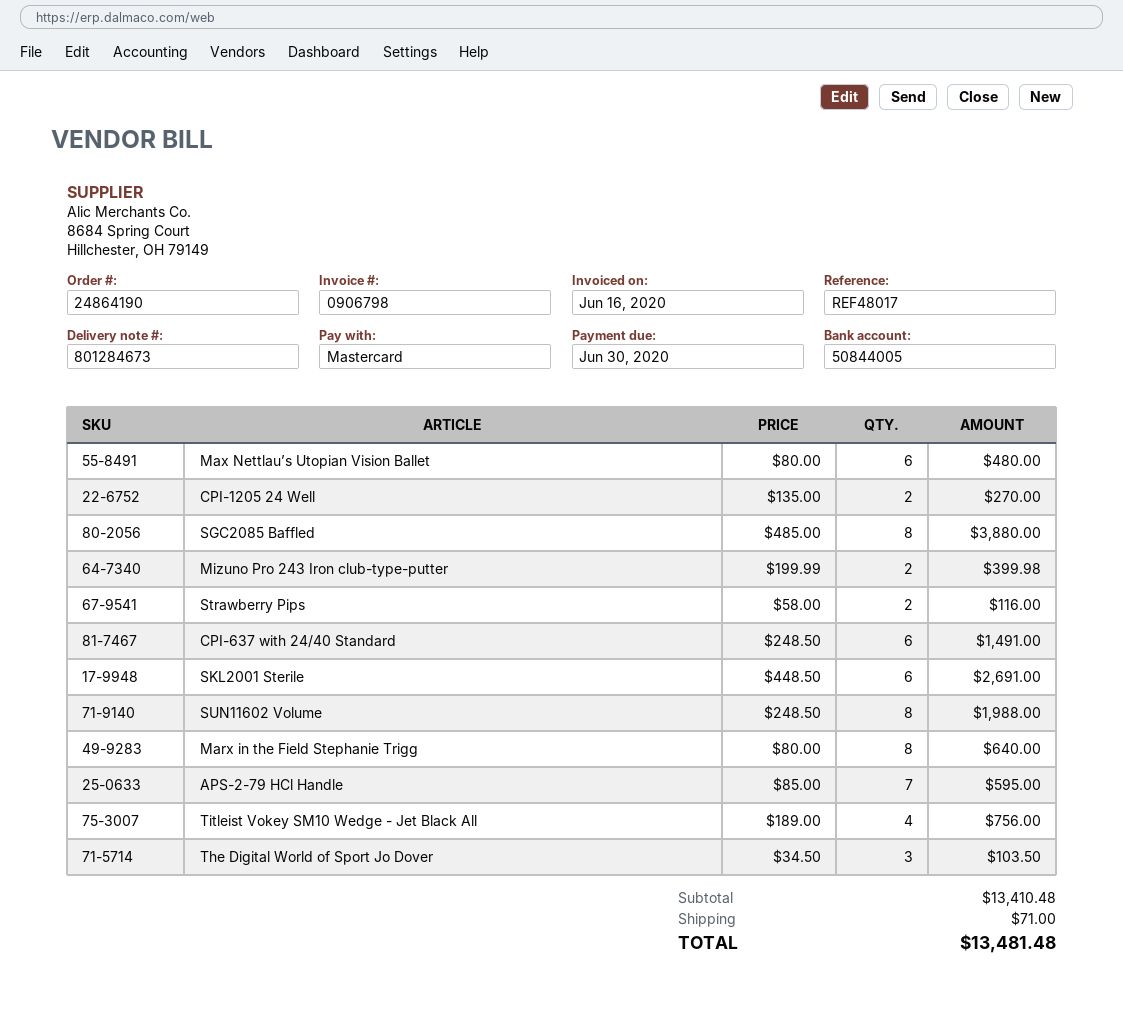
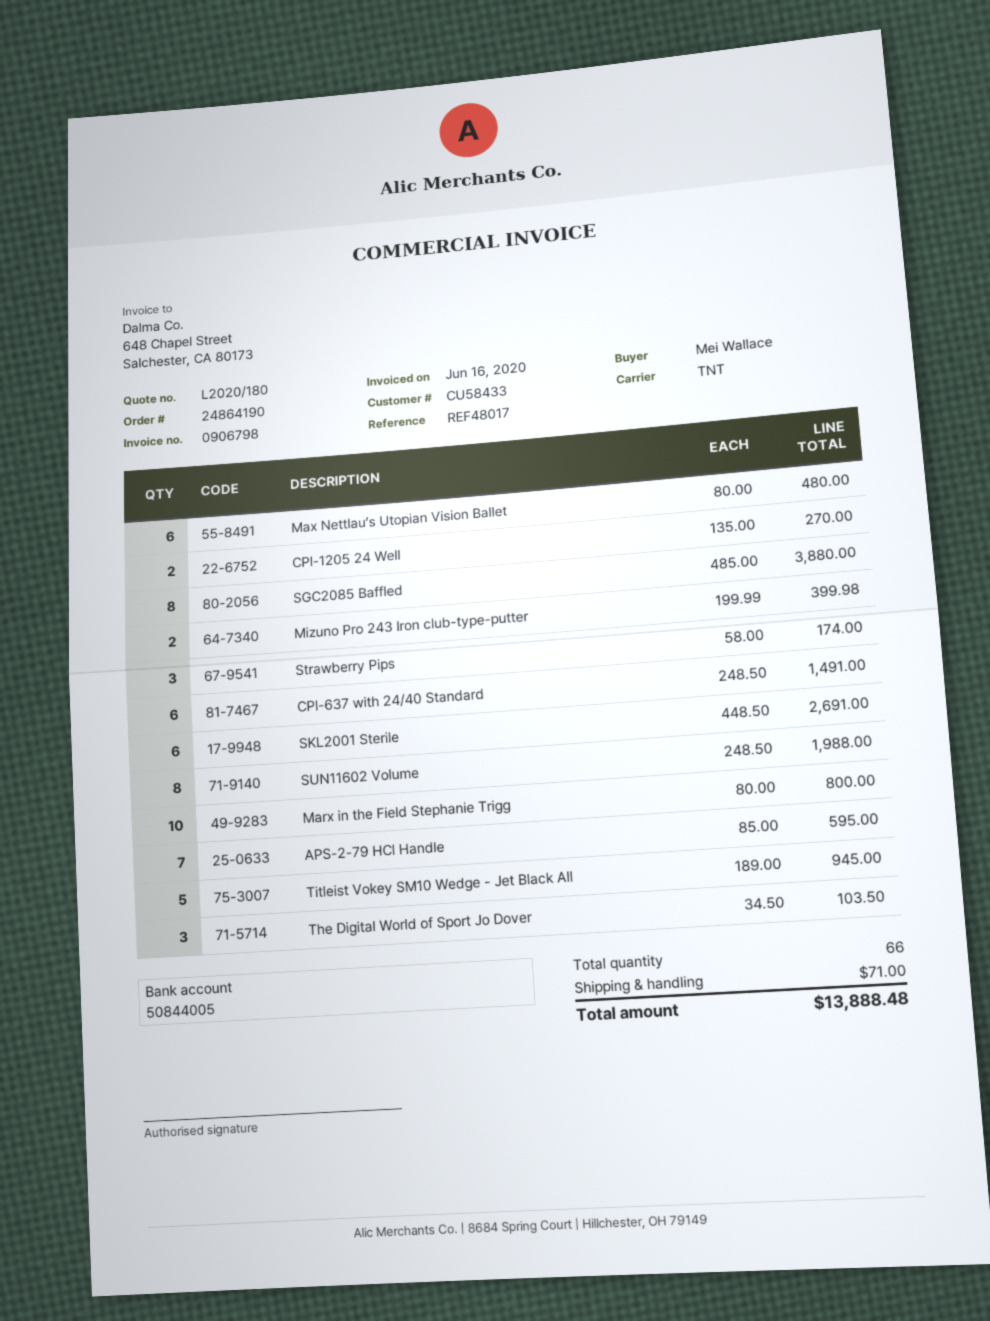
Strawberry Pips: 2 x 58.00 = 116.00 -> 3 x 58.00 = 174.00
Marx in the Field Stephanie Trigg: 8 x 80.00 = 640.00 -> 10 x 80.00 = 800.00
Titleist Vokey SM10 Wedge - Jet Black All: 4 x 189.00 = 756.00 -> 5 x 189.00 = 945.00
total: 13481.48 -> 13888.48

